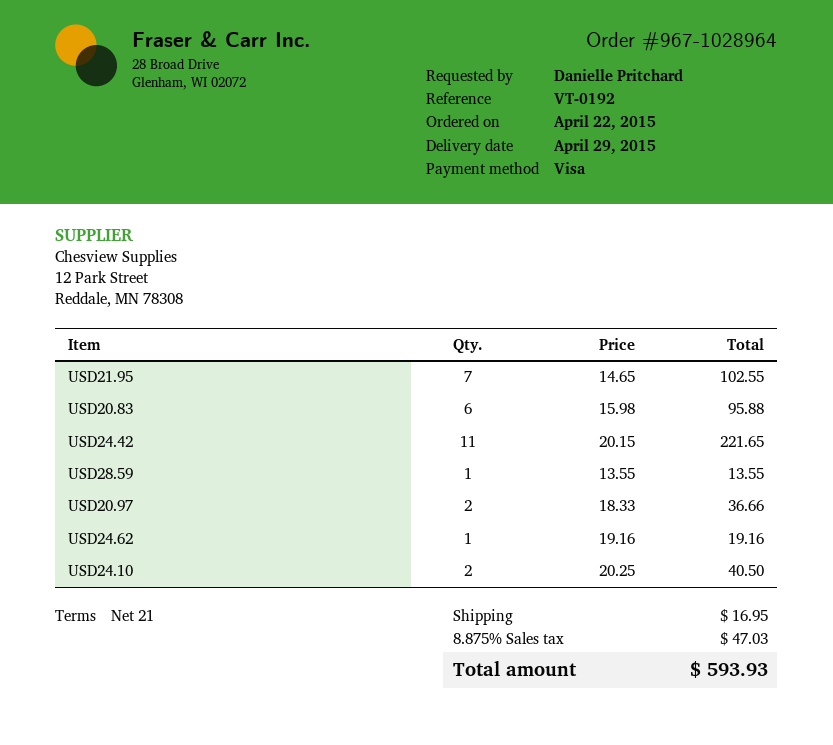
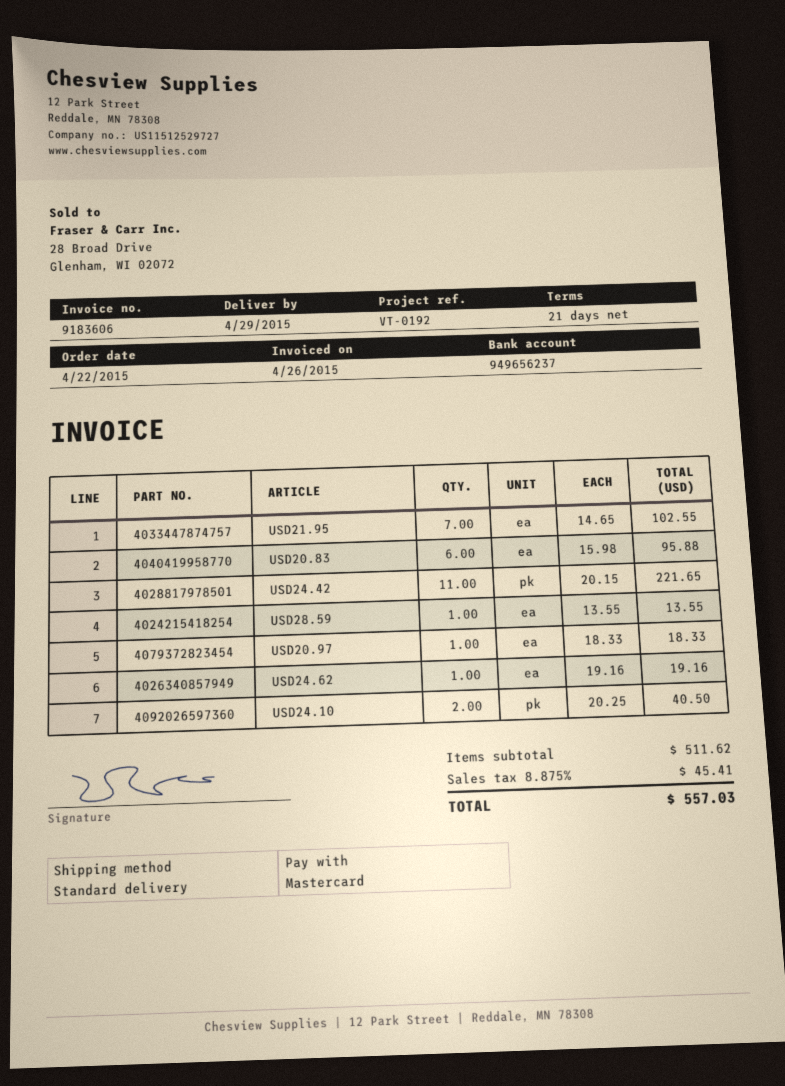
payment method: Visa -> Mastercard
USD20.97: 2 x 18.33 = 36.66 -> 1 x 18.33 = 18.33
shipping: 16.95 -> none
tax: 8.875% = 47.03 -> 8.875% = 45.41
total: 593.93 -> 557.03

